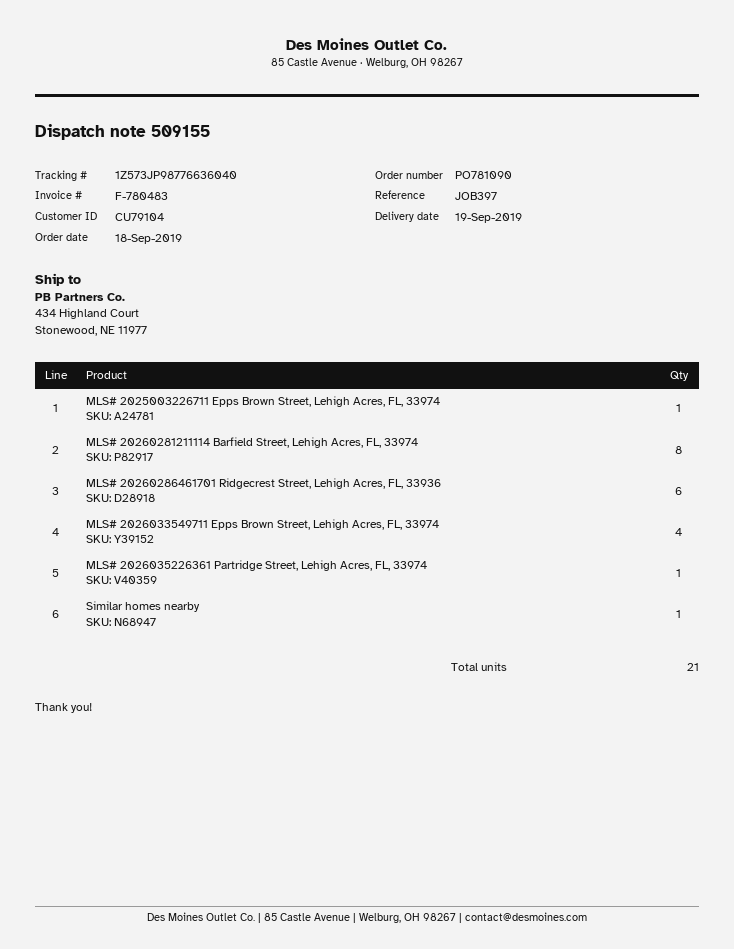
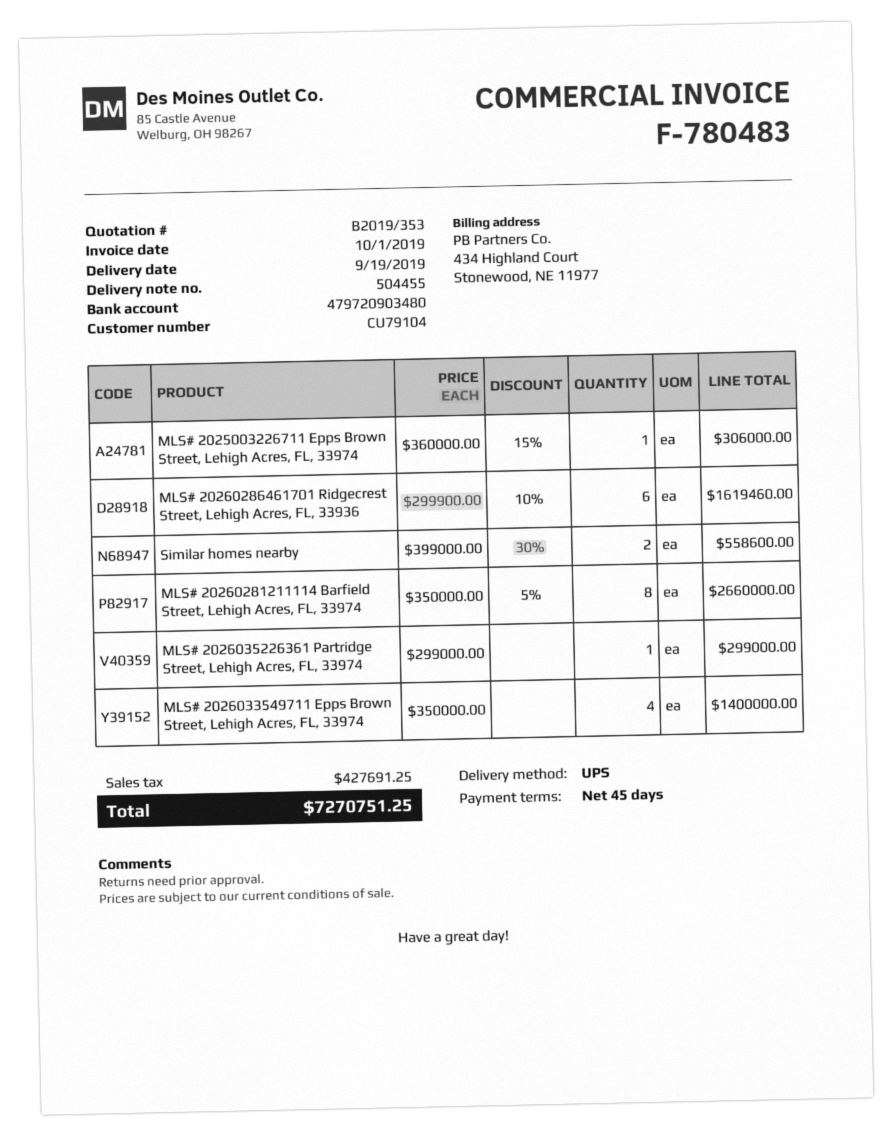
delivery note number: 509155 -> 504455
Similar homes nearby: 1 -> 2

